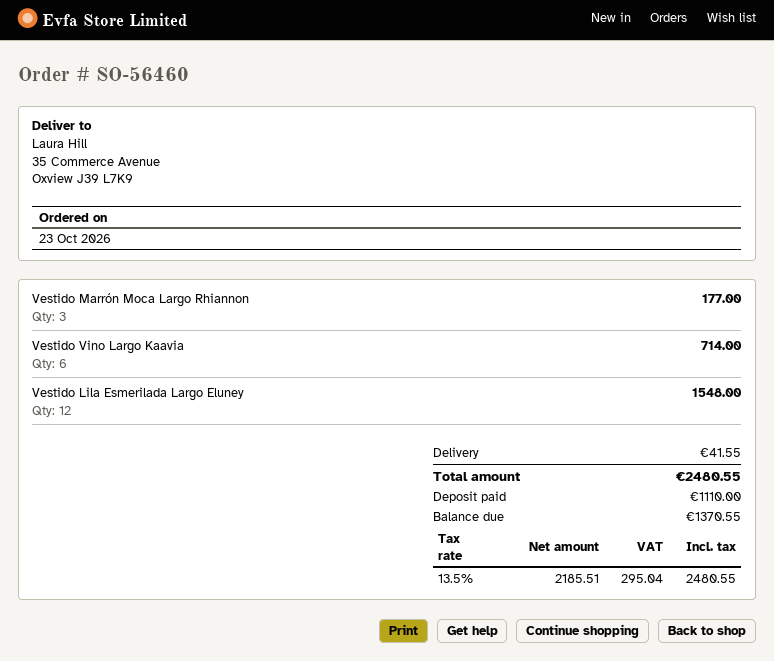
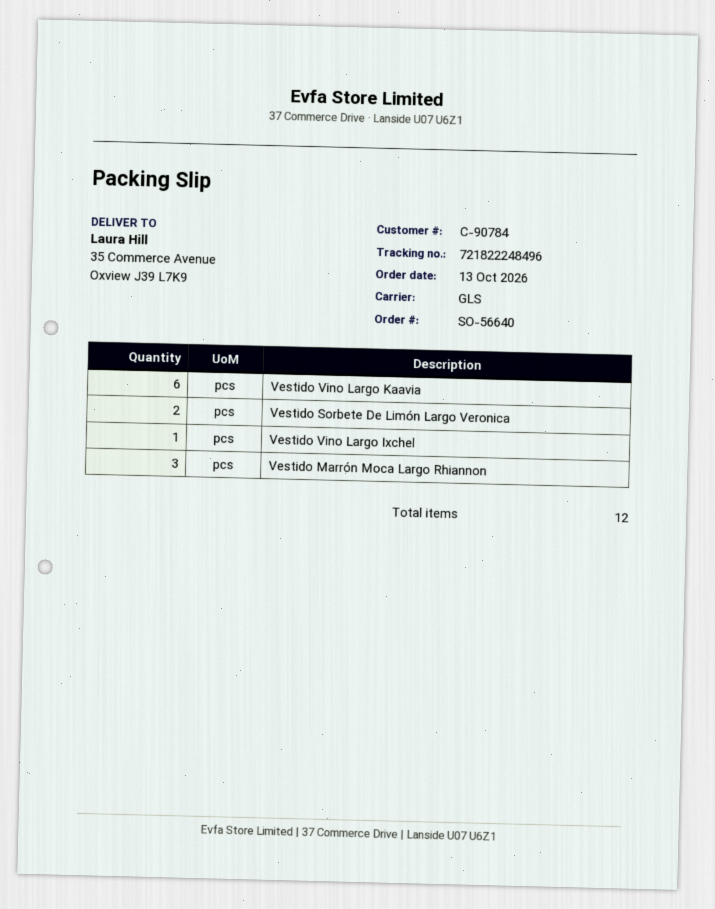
order number: SO-56460 -> SO-56640
order date: 2026-10-23 -> 2026-10-13
Vestido Lila Esmerilada Largo Eluney: 12 -> none
Vestido Sorbete De Limón Largo Veronica: none -> 2
Vestido Vino Largo Ixchel: none -> 1

